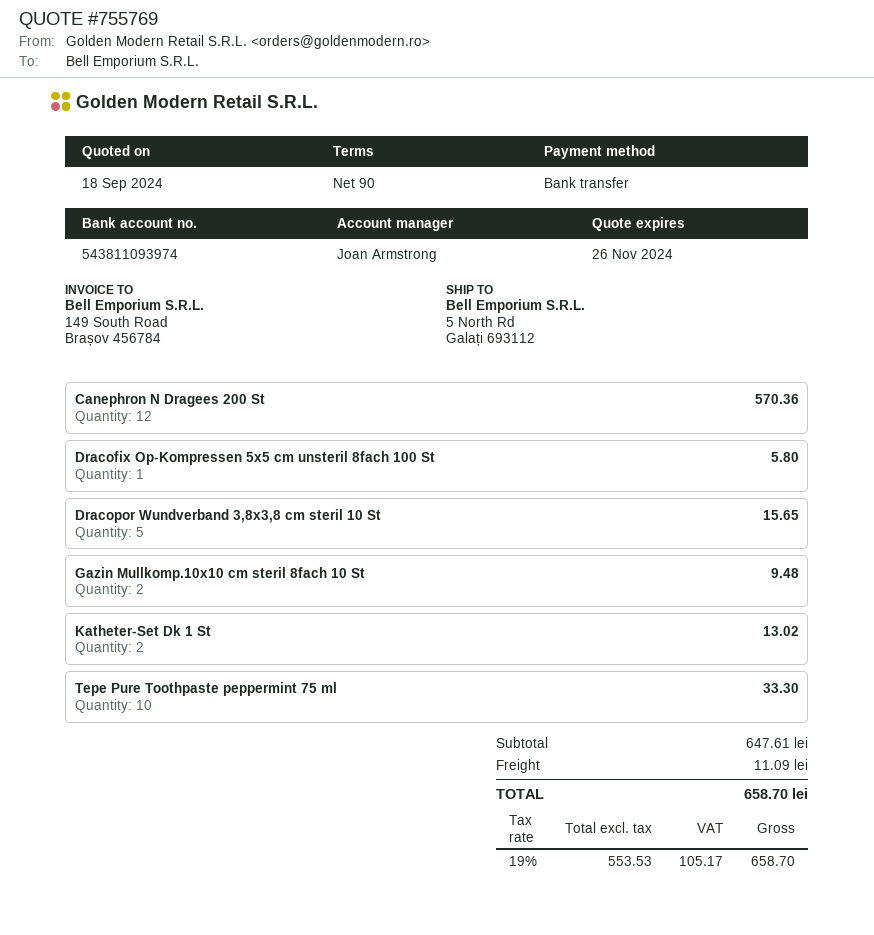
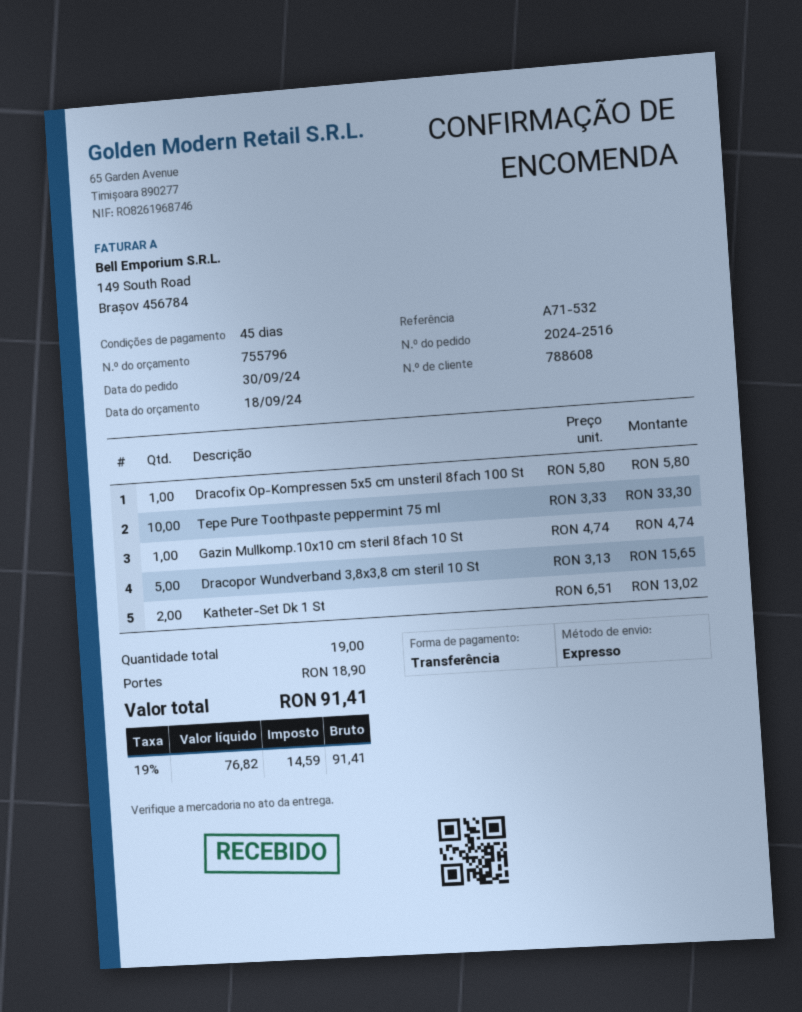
quote number: 755769 -> 755796
payment terms: 90 days -> 45 days
Canephron N Dragees 200 St: 12 for 570.36 -> none
Gazin Mullkomp.10x10 cm steril 8fach 10 St: 2 for 9.48 -> 1 for 4.74
shipping: 11.09 -> 18.90
net: 553.53 -> 76.82
tax: 19% = 105.17 -> 19% = 14.59
total: 658.70 -> 91.41

